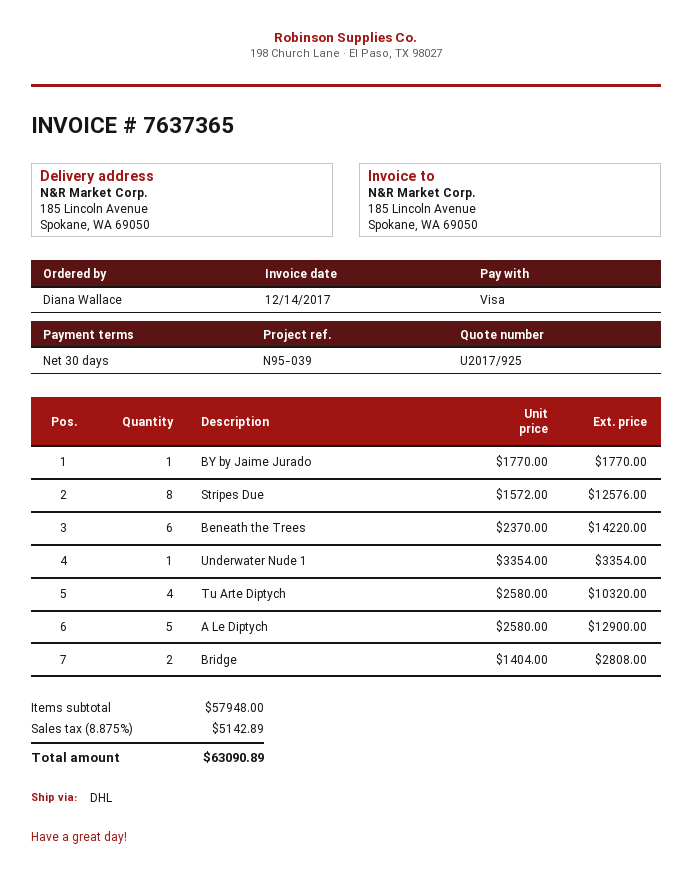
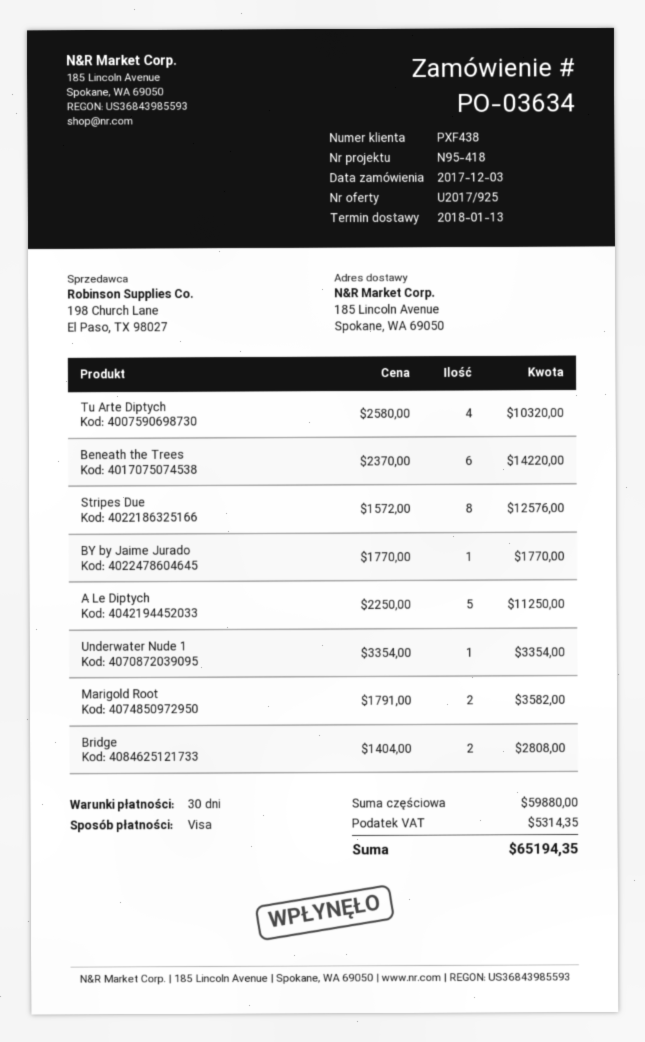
reference: N95-039 -> N95-418
A Le Diptych: 5 x 2580.00 = 12900.00 -> 5 x 2250.00 = 11250.00
Marigold Root: none -> 2 x 1791.00 = 3582.00
subtotal: 57948.00 -> 59880.00
tax: 5142.89 -> 5314.35
total: 63090.89 -> 65194.35

